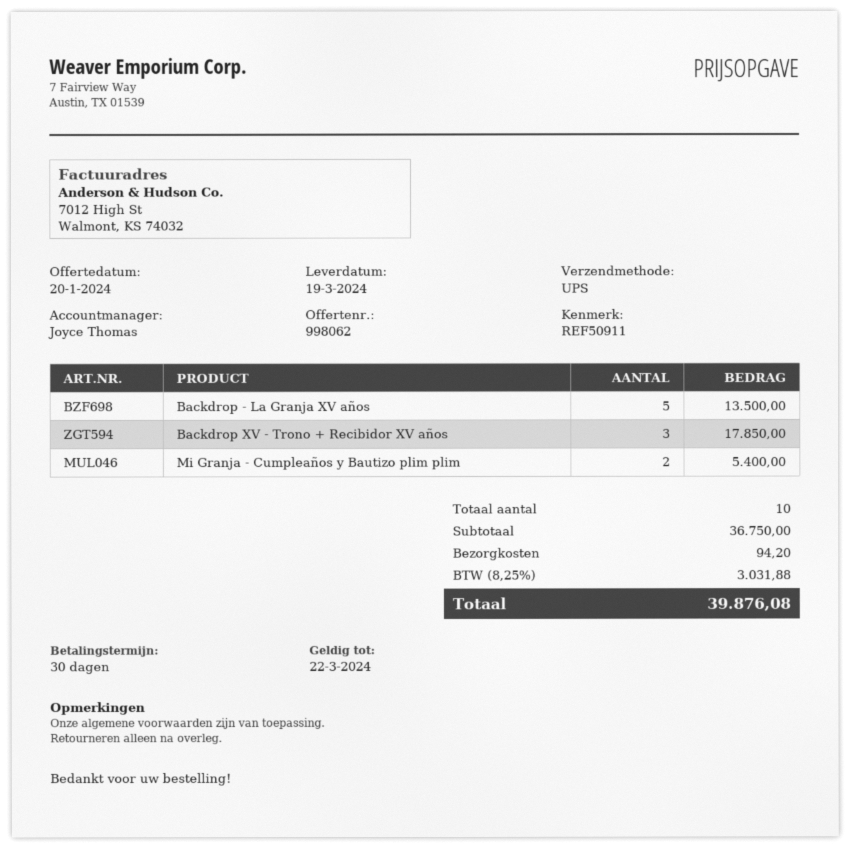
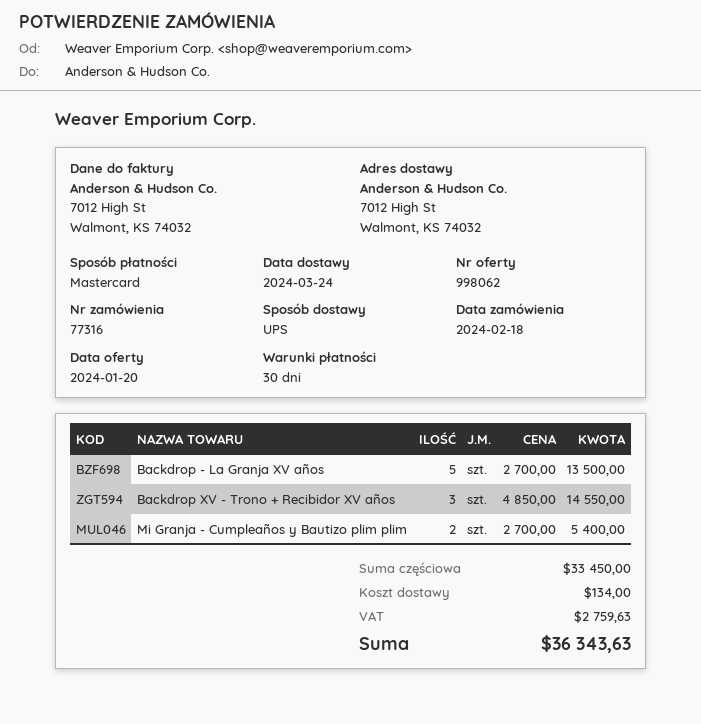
delivery date: 2024-03-19 -> 2024-03-24
Backdrop XV - Trono + Recibidor XV años: 3 for 17850.00 -> 3 for 14550.00
subtotal: 36750.00 -> 33450.00
shipping: 94.20 -> 134.00
tax: 3031.88 -> 2759.63
total: 39876.08 -> 36343.63

